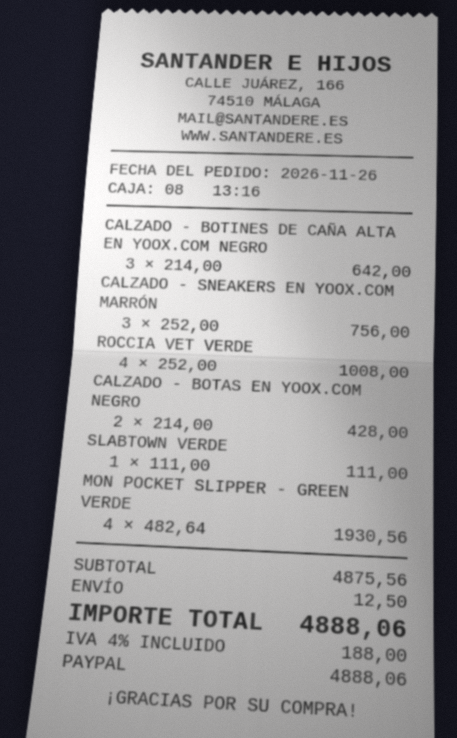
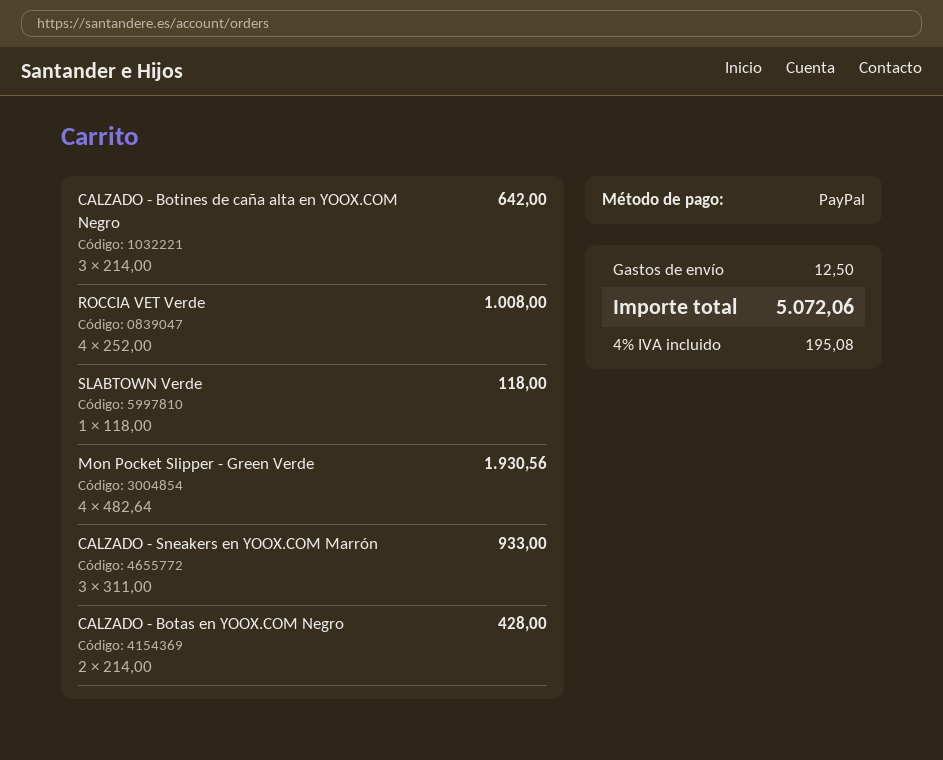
CALZADO - SNEAKERS EN YOOX.COM MARRÓN: 3 x 252.00 = 756.00 -> 3 x 311.00 = 933.00
SLABTOWN VERDE: 1 x 111.00 = 111.00 -> 1 x 118.00 = 118.00
tax: 4% = 188.00 -> 4% = 195.08
total: 4888.06 -> 5072.06

